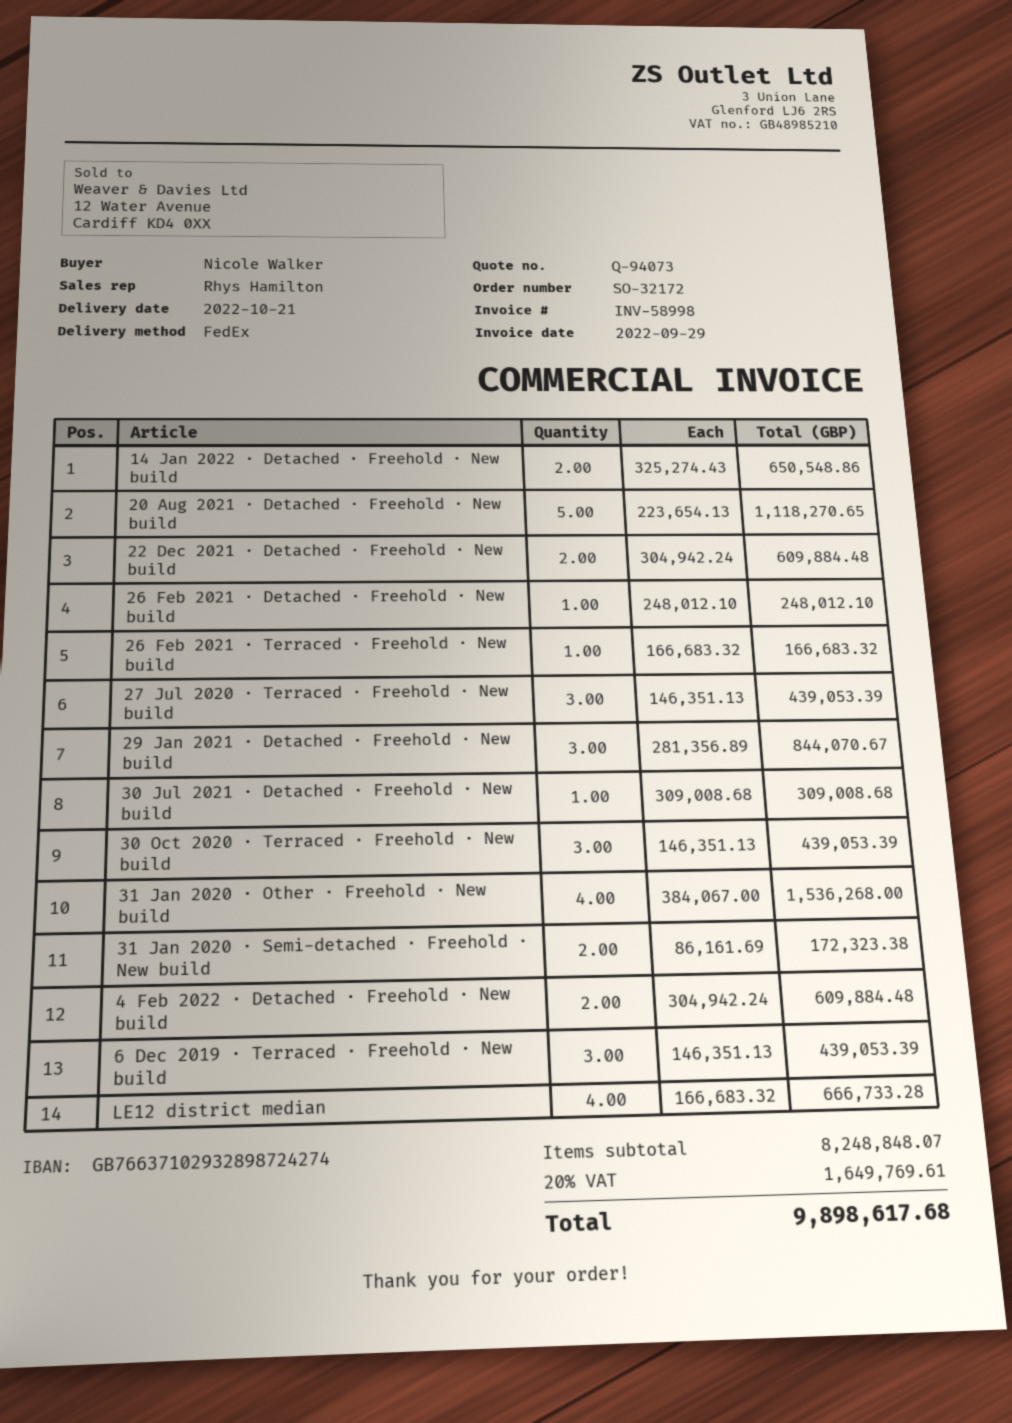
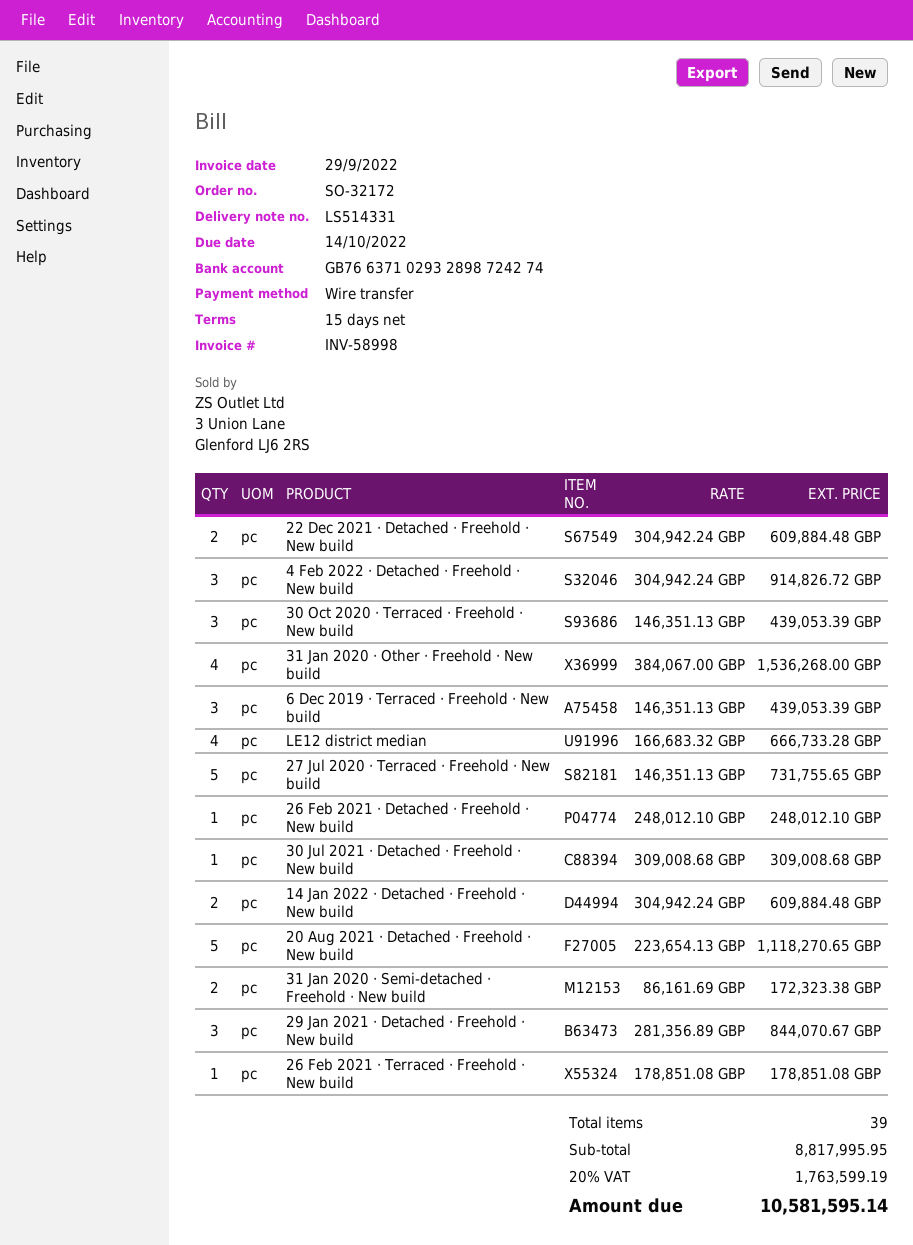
14 Jan 2022 · Detached · Freehold · New build: 2 x 325274.43 = 650548.86 -> 2 x 304942.24 = 609884.48
26 Feb 2021 · Terraced · Freehold · New build: 1 x 166683.32 = 166683.32 -> 1 x 178851.08 = 178851.08
27 Jul 2020 · Terraced · Freehold · New build: 3 x 146351.13 = 439053.39 -> 5 x 146351.13 = 731755.65
4 Feb 2022 · Detached · Freehold · New build: 2 x 304942.24 = 609884.48 -> 3 x 304942.24 = 914826.72
subtotal: 8248848.07 -> 8817995.95
tax: 20% = 1649769.61 -> 20% = 1763599.19
total: 9898617.68 -> 10581595.14

